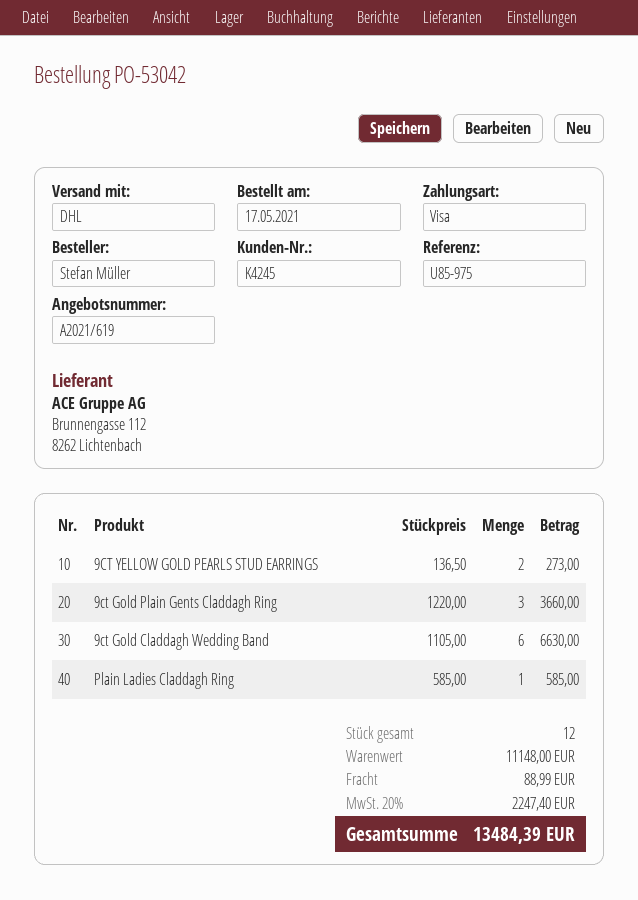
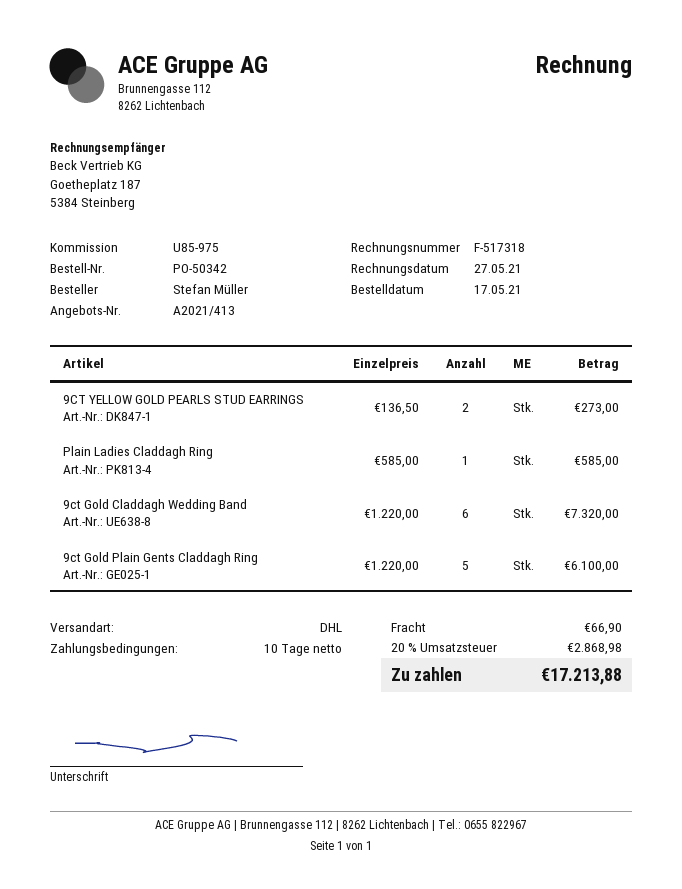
quote number: A2021/619 -> A2021/413
order number: PO-53042 -> PO-50342
9ct Gold Plain Gents Claddagh Ring: 3 x 1220.00 = 3660.00 -> 5 x 1220.00 = 6100.00
9ct Gold Claddagh Wedding Band: 6 x 1105.00 = 6630.00 -> 6 x 1220.00 = 7320.00
shipping: 88.99 -> 66.90
tax: 20% = 2247.40 -> 20% = 2868.98
total: 13484.39 -> 17213.88

